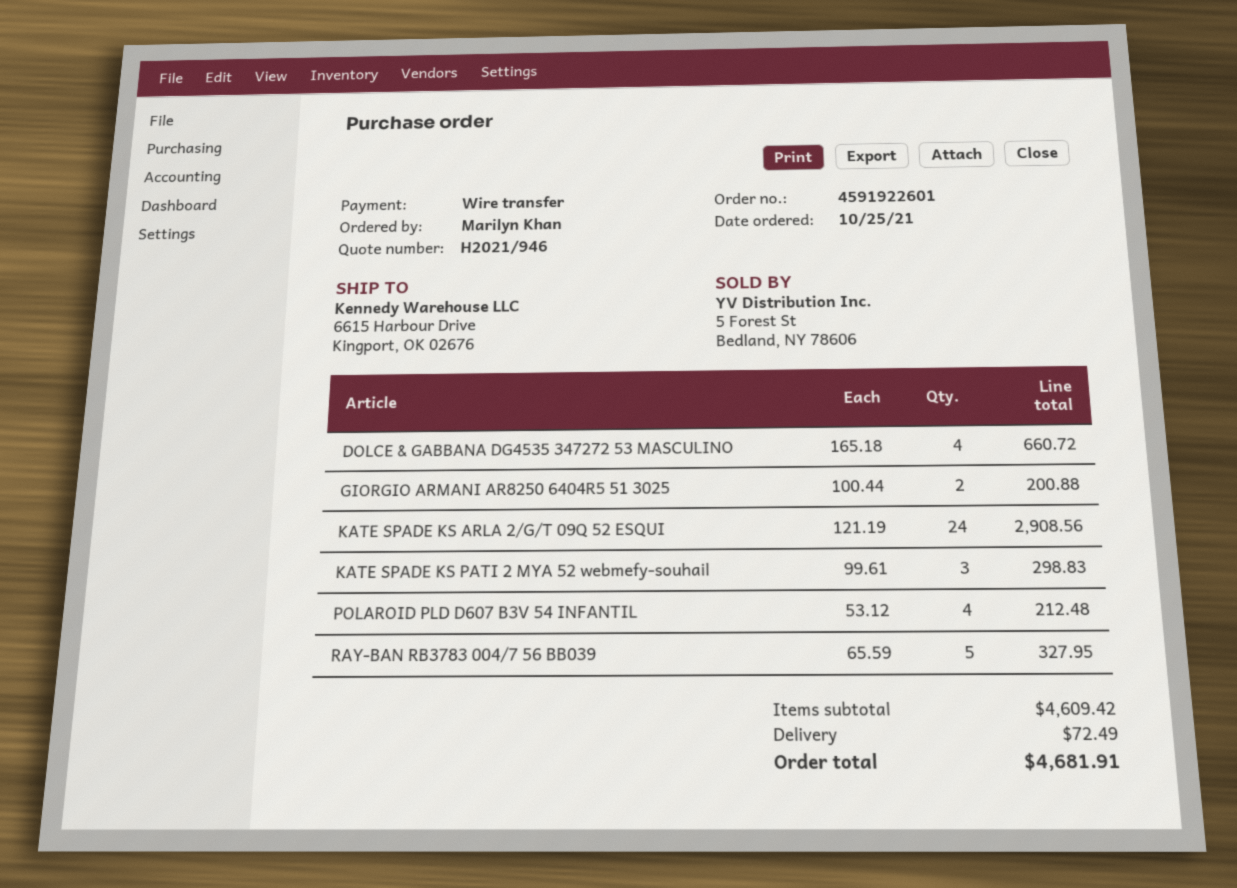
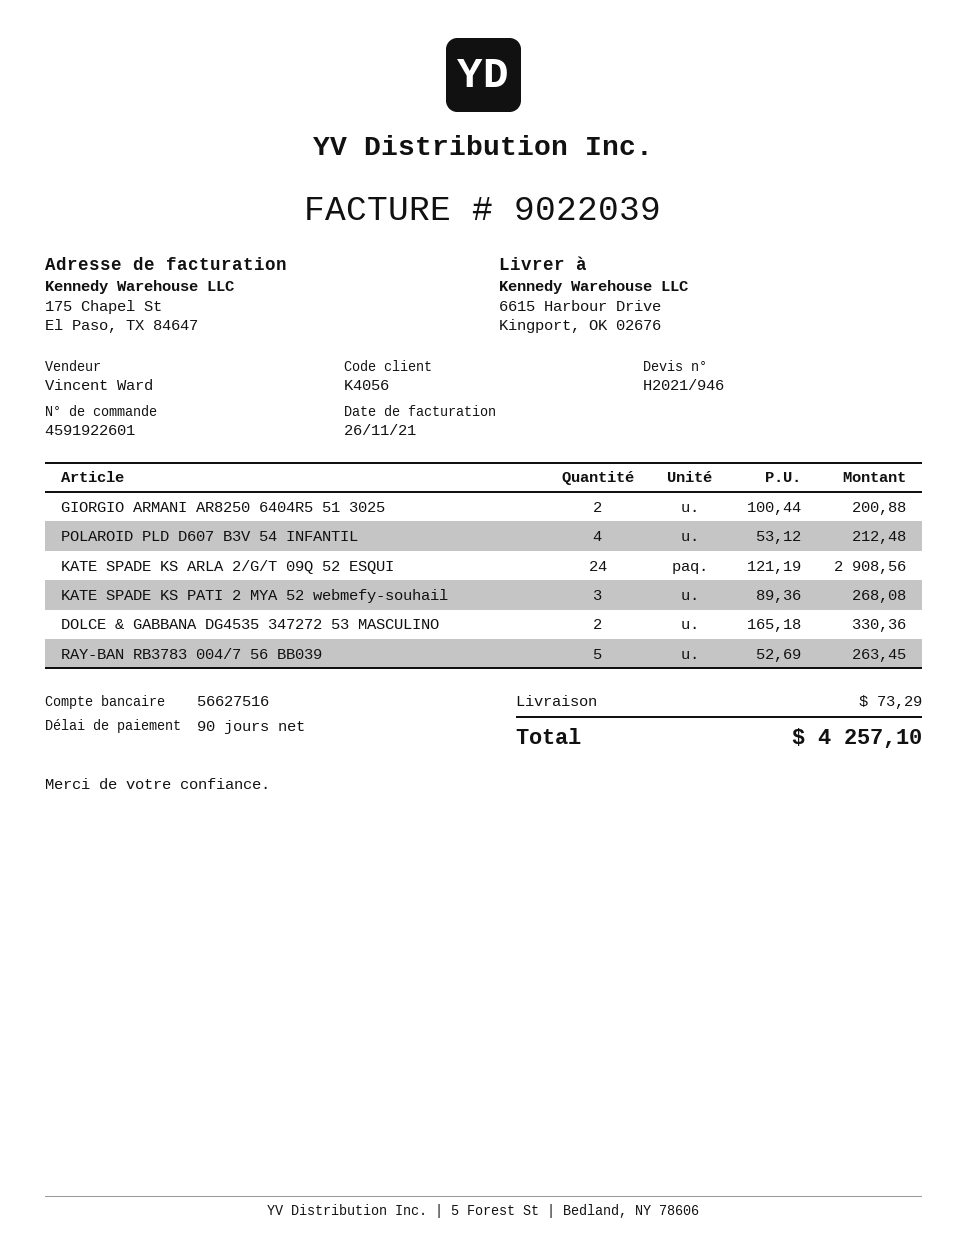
DOLCE & GABBANA DG4535 347272 53 MASCULINO: 4 x 165.18 = 660.72 -> 2 x 165.18 = 330.36
KATE SPADE KS PATI 2 MYA 52 webmefy-souhail: 3 x 99.61 = 298.83 -> 3 x 89.36 = 268.08
RAY-BAN RB3783 004/7 56 BB039: 5 x 65.59 = 327.95 -> 5 x 52.69 = 263.45
shipping: 72.49 -> 73.29
total: 4681.91 -> 4257.10

